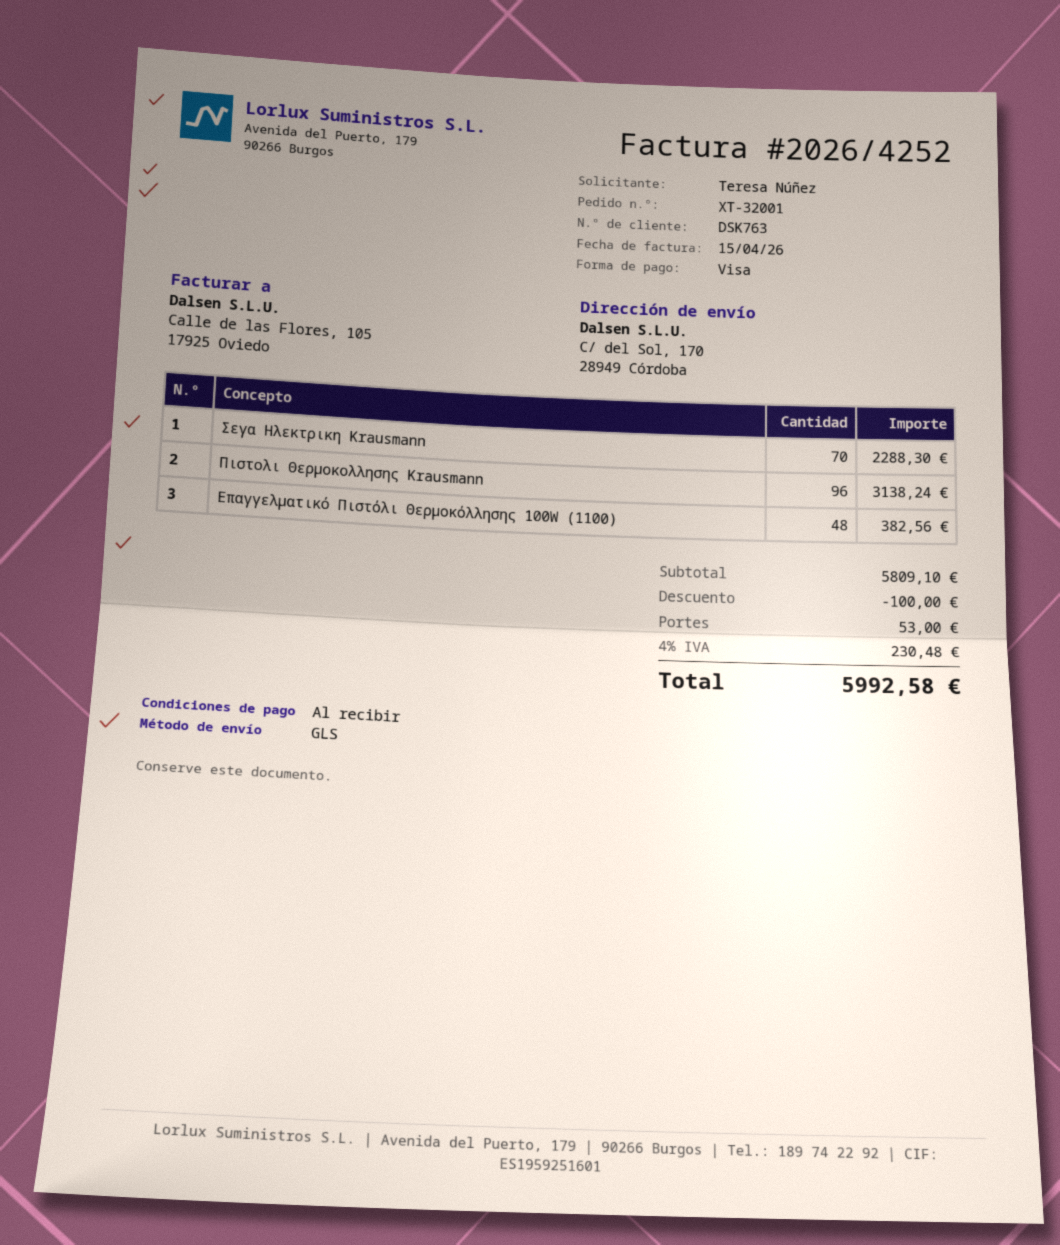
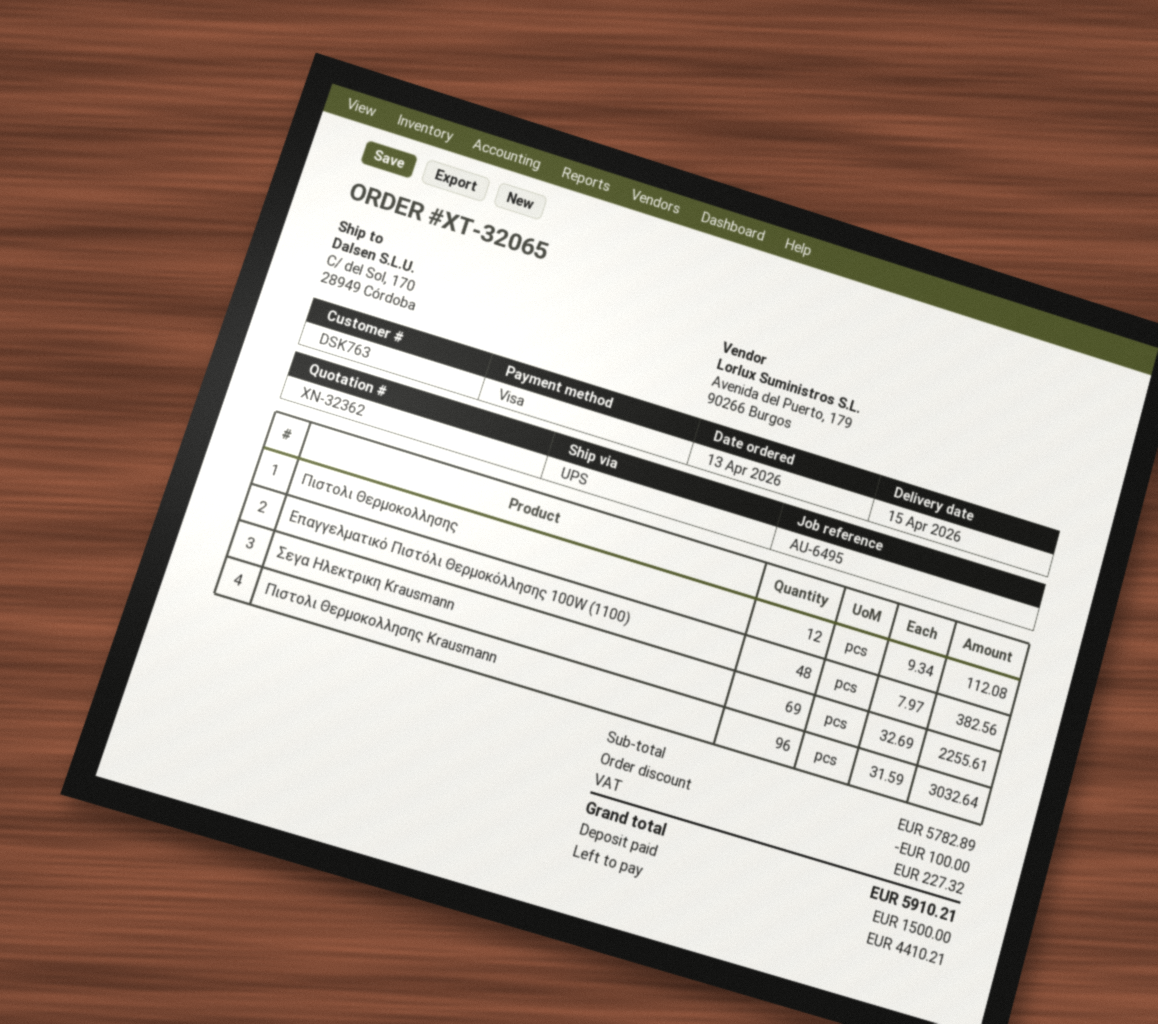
order number: XT-32001 -> XT-32065
shipping method: GLS -> UPS
Σεγα Ηλεκτρικη Krausmann: 70 for 2288.30 -> 69 for 2255.61
Πιστολι Θερμοκολλησης Krausmann: 96 for 3138.24 -> 96 for 3032.64
Πιστολι Θερμοκολλησης: none -> 12 for 112.08
subtotal: 5809.10 -> 5782.89
shipping: 53.00 -> none
tax: 230.48 -> 227.32
total: 5992.58 -> 5910.21

